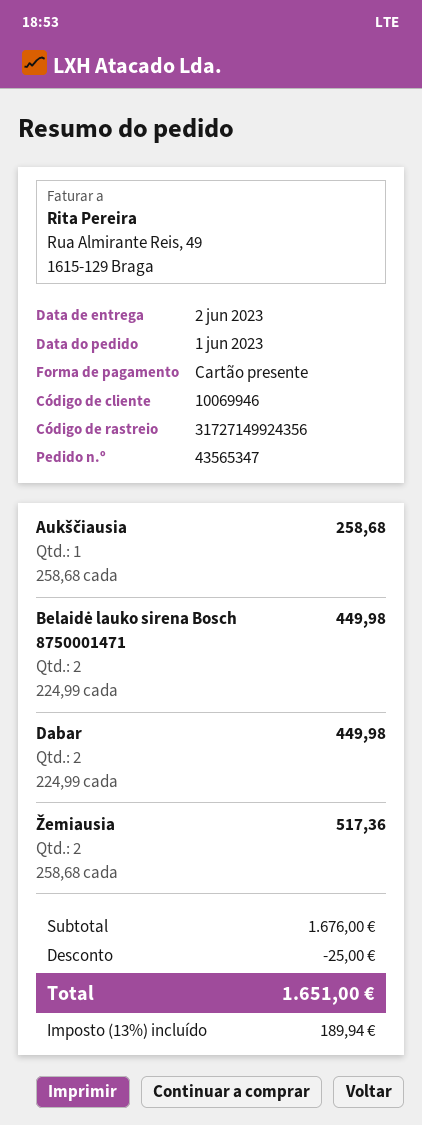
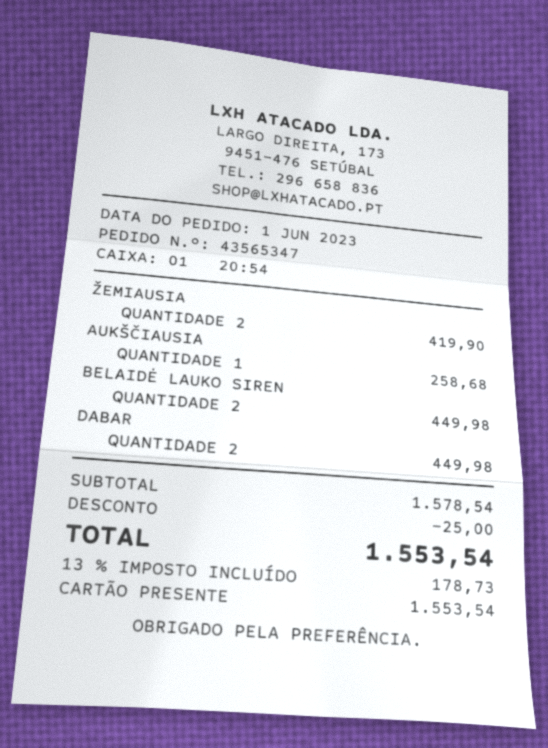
Žemiausia: 2 for 517.36 -> 2 for 419.90
subtotal: 1676.00 -> 1578.54
tax: 13% = 189.94 -> 13% = 178.73
total: 1651.00 -> 1553.54

